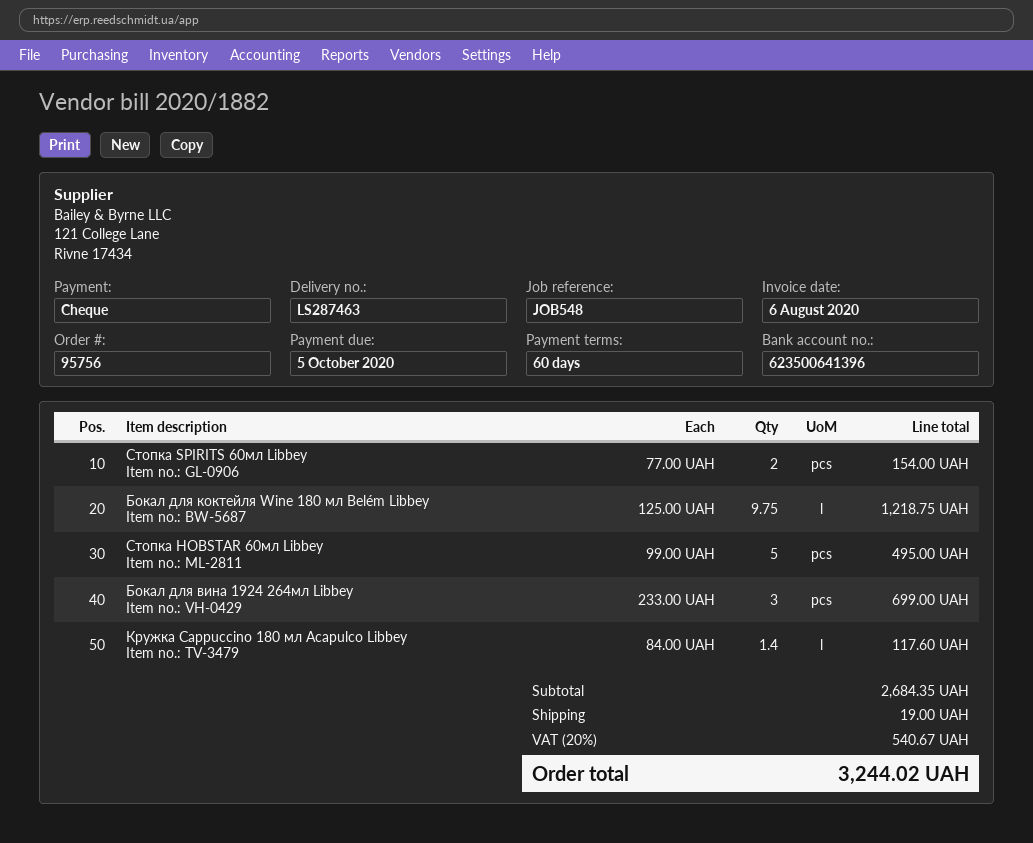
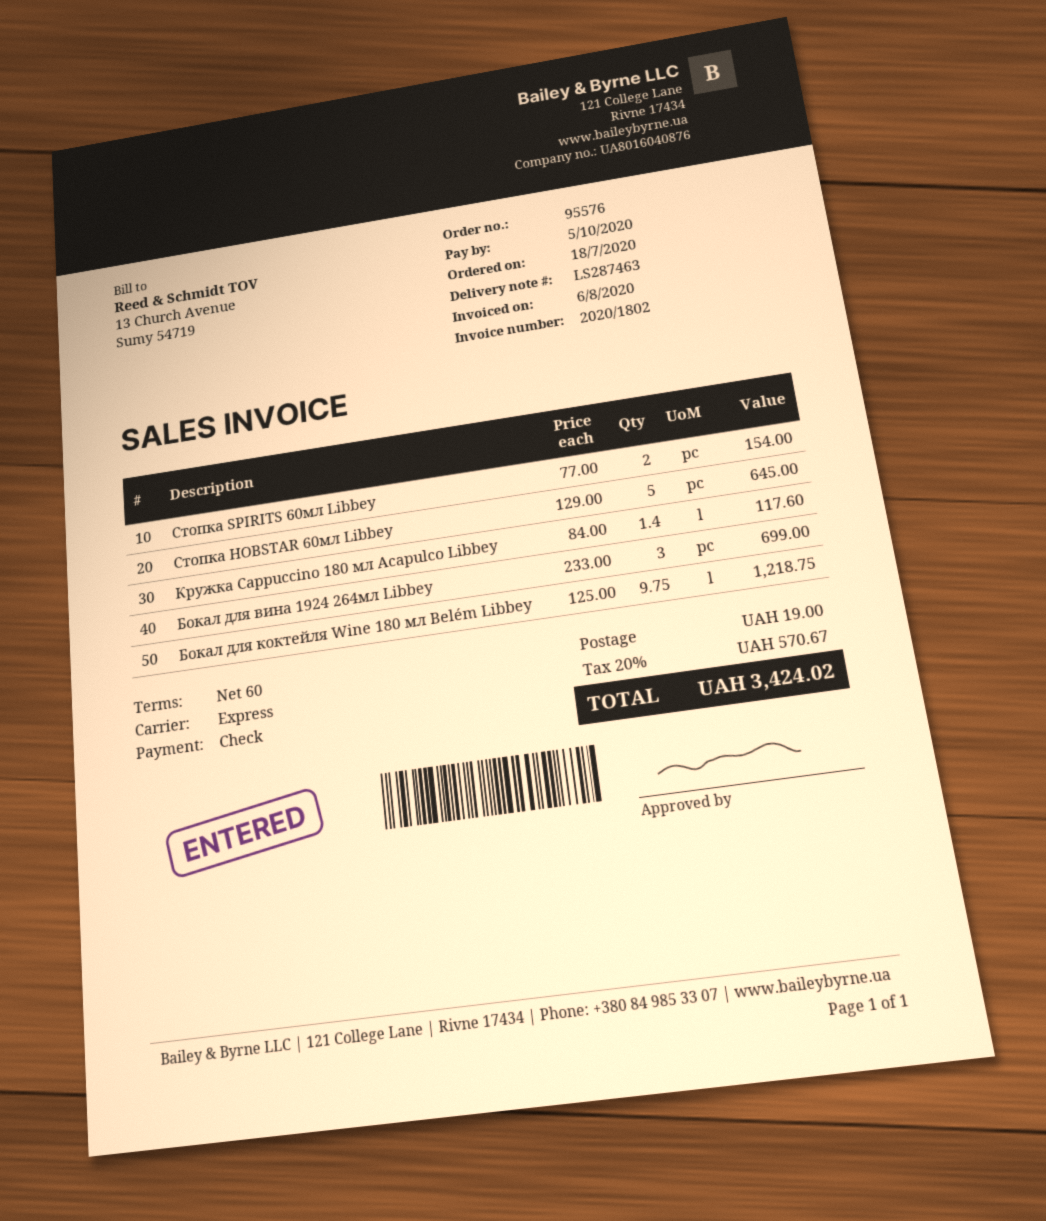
order number: 95756 -> 95576
invoice number: 2020/1882 -> 2020/1802
Стопка HOBSTAR 60мл Libbey: 5 x 99.00 = 495.00 -> 5 x 129.00 = 645.00
tax: 20% = 540.67 -> 20% = 570.67
total: 3244.02 -> 3424.02

